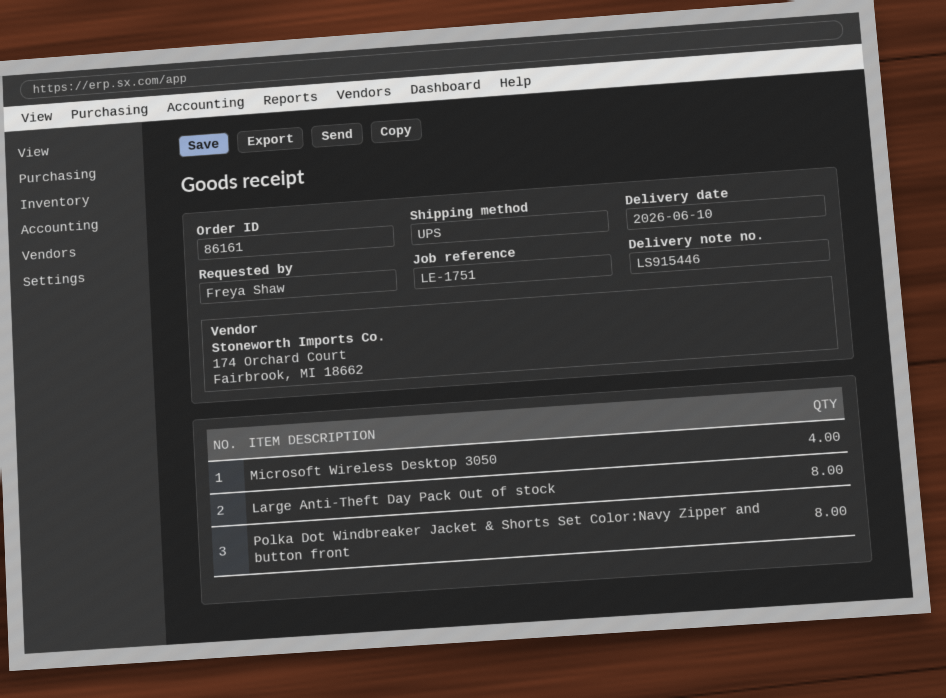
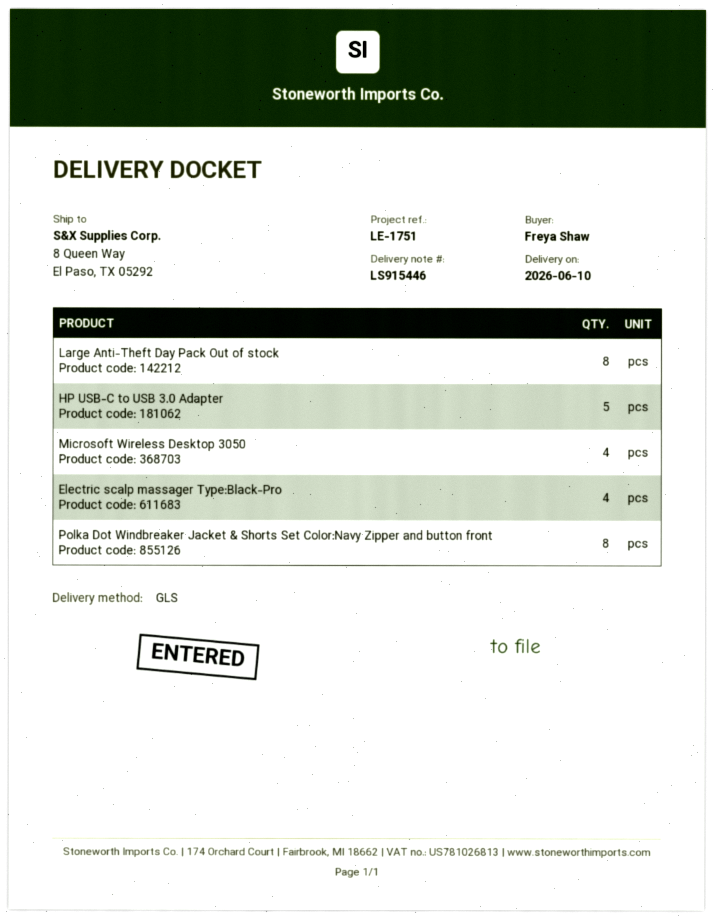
shipping method: UPS -> GLS
HP USB-C to USB 3.0 Adapter: none -> 5
Electric scalp massager Type:Black-Pro: none -> 4

